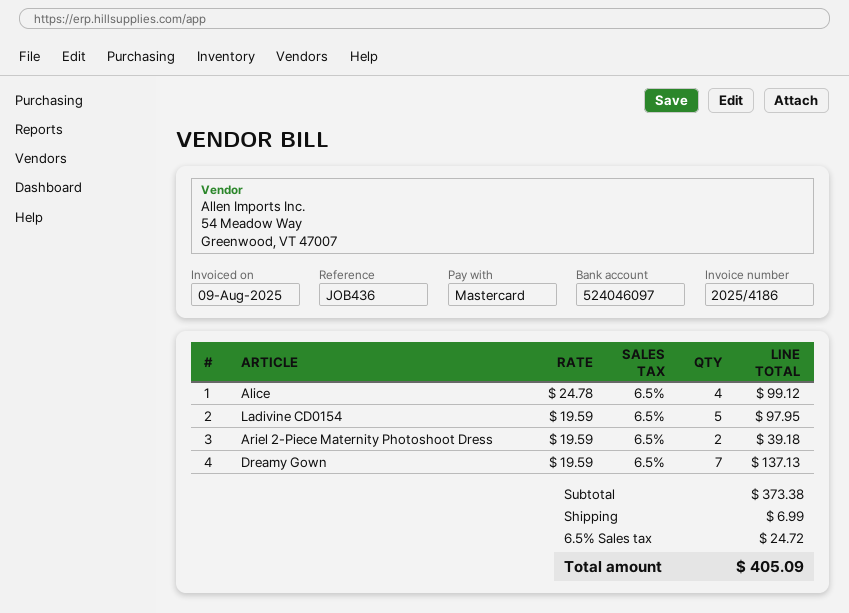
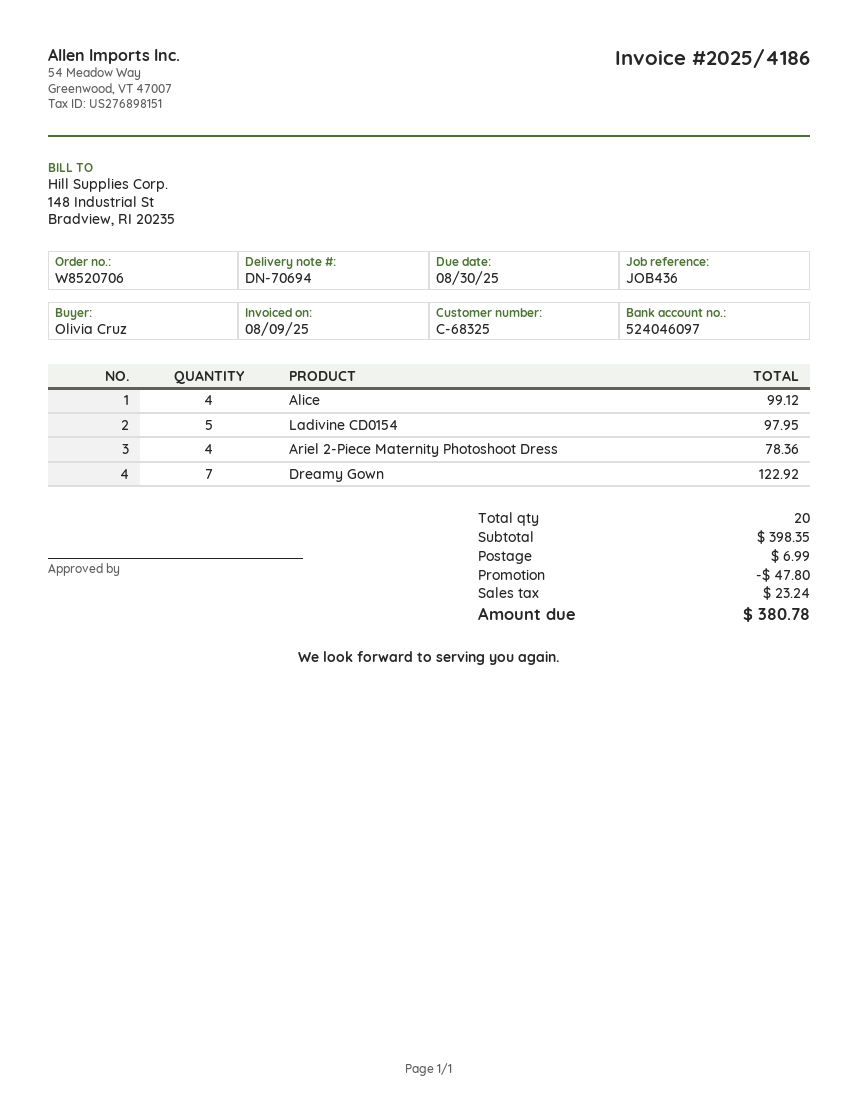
Ariel 2-Piece Maternity Photoshoot Dress: 2 for 39.18 -> 4 for 78.36
Dreamy Gown: 7 for 137.13 -> 7 for 122.92
subtotal: 373.38 -> 398.35
discount: none -> 47.80
tax: 24.72 -> 23.24
total: 405.09 -> 380.78

